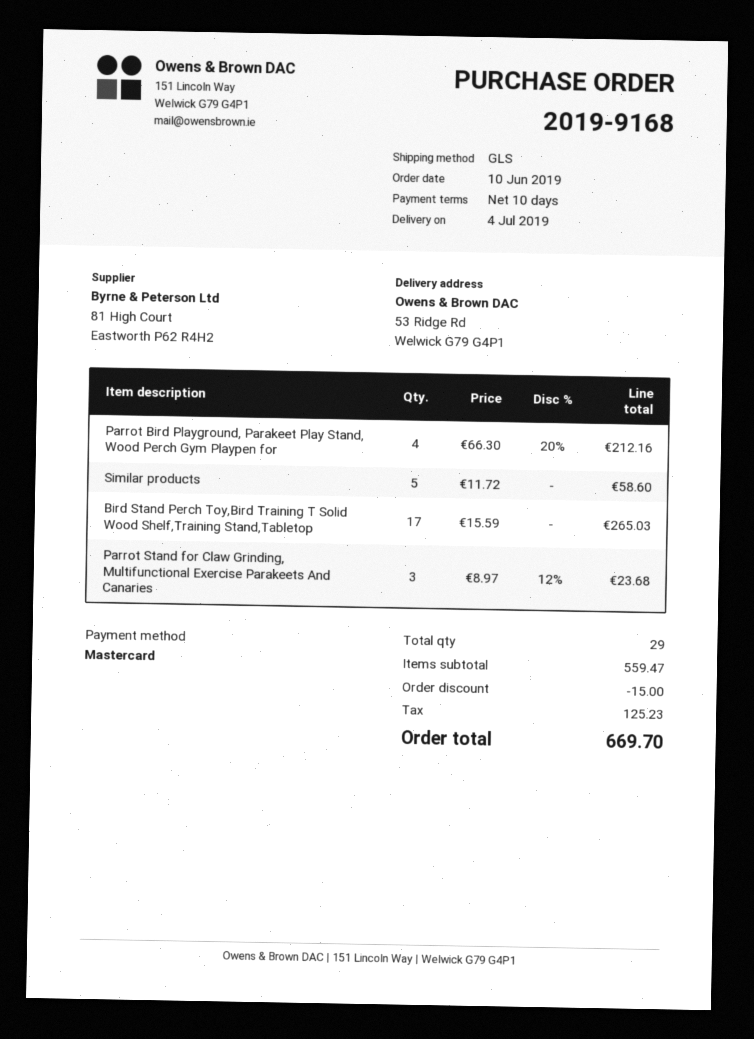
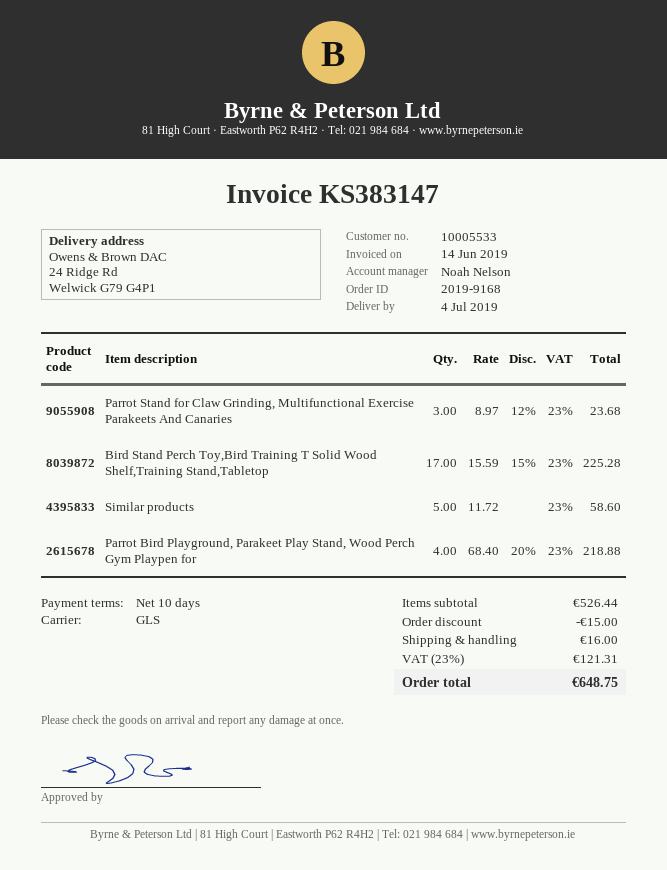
ship to: 53 Ridge Rd, Welwick G79 G4P1 -> 24 Ridge Rd, Welwick G79 G4P1
Parrot Bird Playground, Parakeet Play Stand, Wood Perch Gym Playpen for: 4 x 66.30 - 20% = 212.16 -> 4 x 68.40 - 20% = 218.88
Bird Stand Perch Toy,Bird Training T Solid Wood Shelf,Training Stand,Tabletop: 17 x 15.59 = 265.03 -> 17 x 15.59 - 15% = 225.28
subtotal: 559.47 -> 526.44
shipping: none -> 16.00
tax: 125.23 -> 121.31
total: 669.70 -> 648.75

